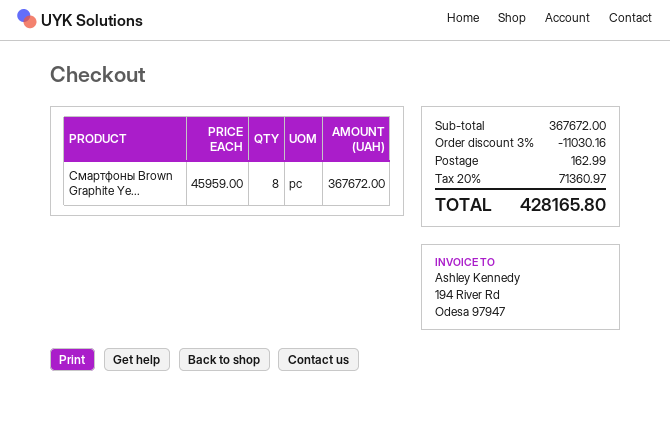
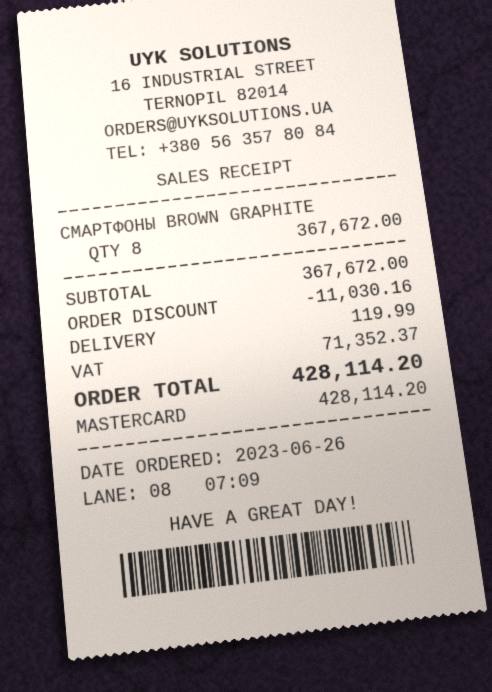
shipping: 162.99 -> 119.99
tax: 71360.97 -> 71352.37
total: 428165.80 -> 428114.20

